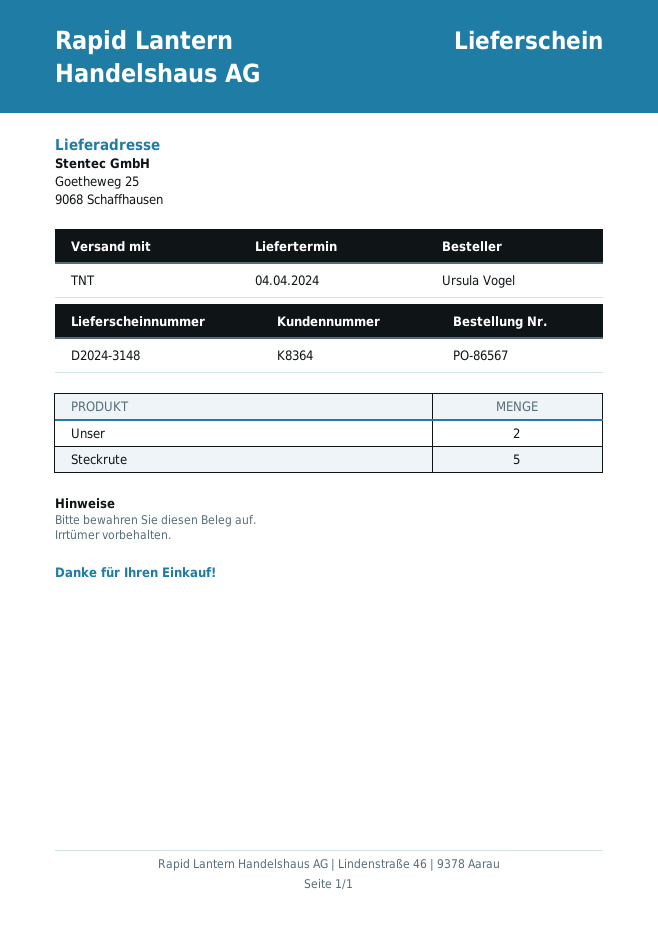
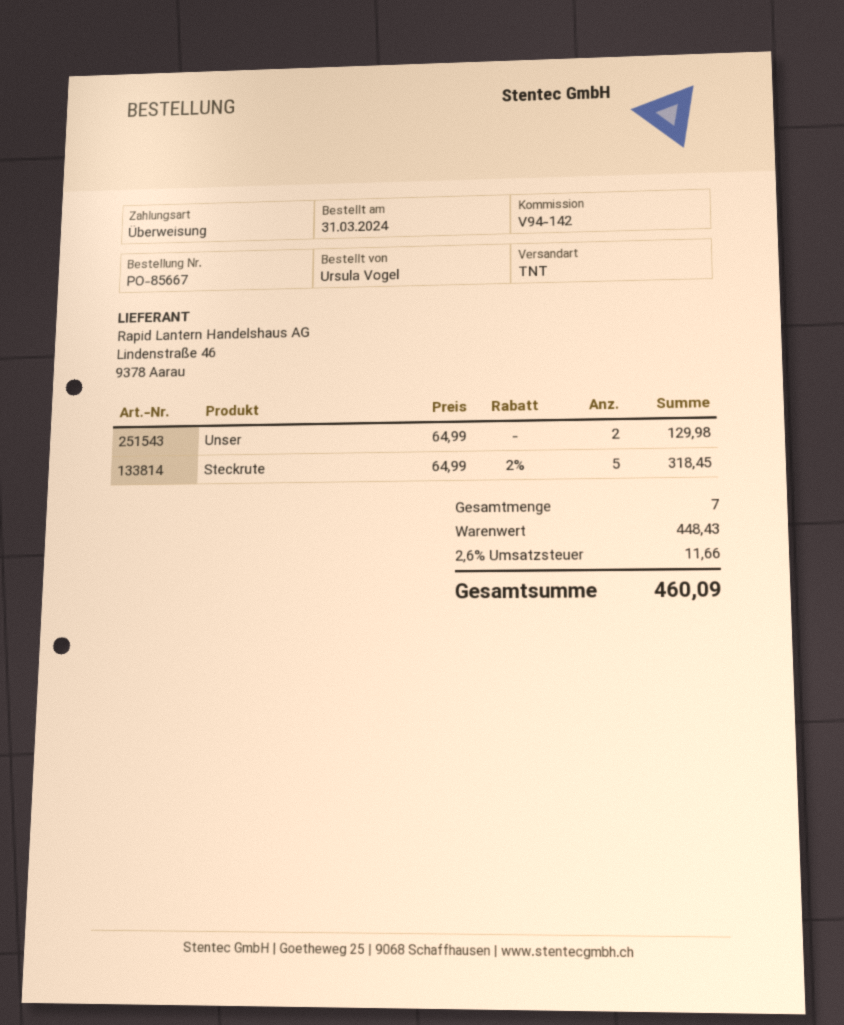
order number: PO-86567 -> PO-85667

